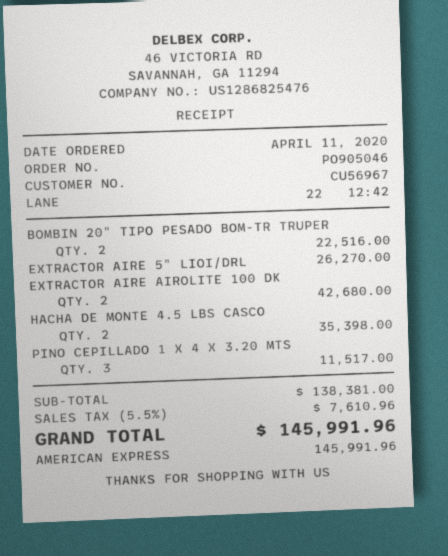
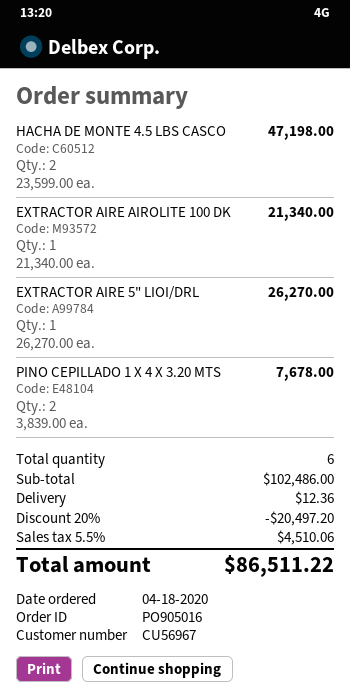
order number: PO905046 -> PO905016
order date: 2020-04-11 -> 2020-04-18
BOMBIN 20" TIPO PESADO BOM-TR TRUPER: 2 for 22516.00 -> none
EXTRACTOR AIRE AIROLITE 100 DK: 2 for 42680.00 -> 1 for 21340.00
HACHA DE MONTE 4.5 LBS CASCO: 2 for 35398.00 -> 2 for 47198.00
PINO CEPILLADO 1 X 4 X 3.20 MTS: 3 for 11517.00 -> 2 for 7678.00
subtotal: 138381.00 -> 102486.00
discount: none -> 20% = 20497.20
shipping: none -> 12.36
tax: 5.5% = 7610.96 -> 5.5% = 4510.06
total: 145991.96 -> 86511.22

